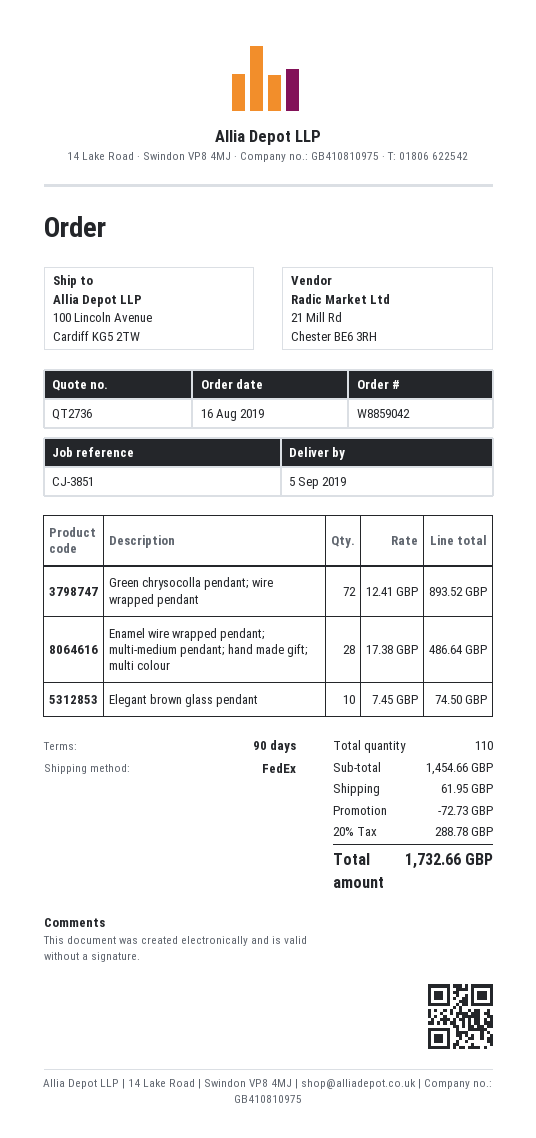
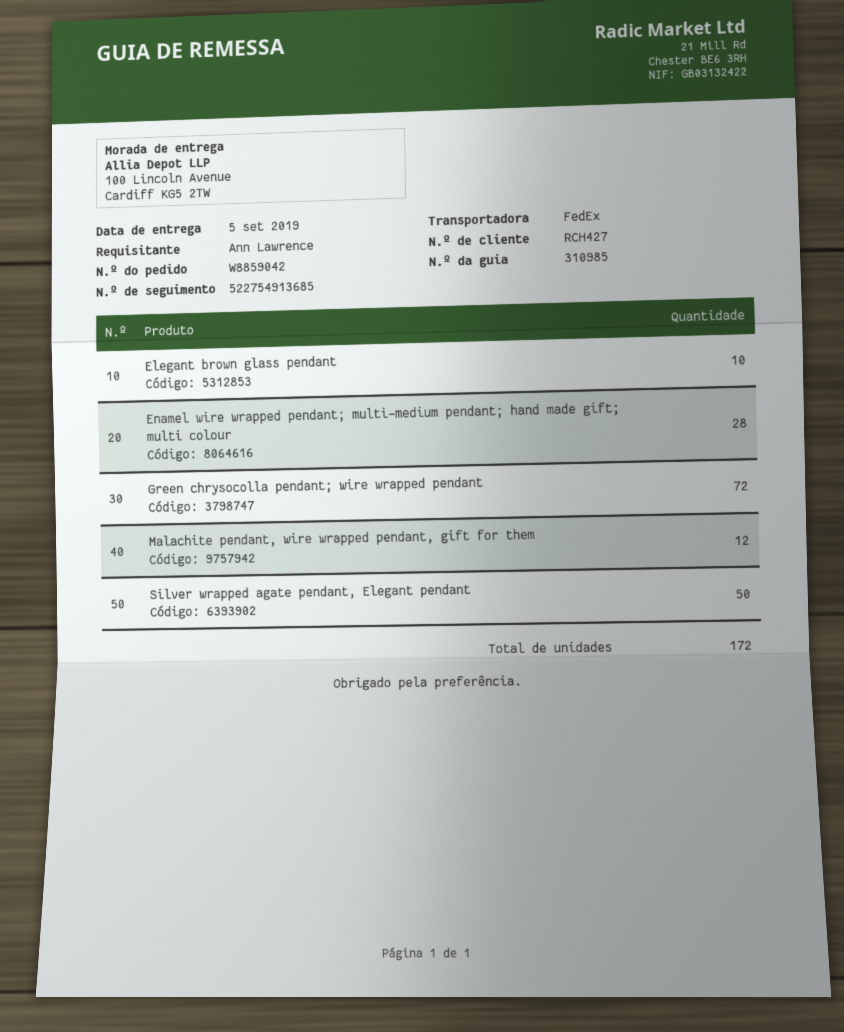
Malachite pendant, wire wrapped pendant, gift for them: none -> 12
Silver wrapped agate pendant, Elegant pendant: none -> 50
total quantity: 110 -> 172

